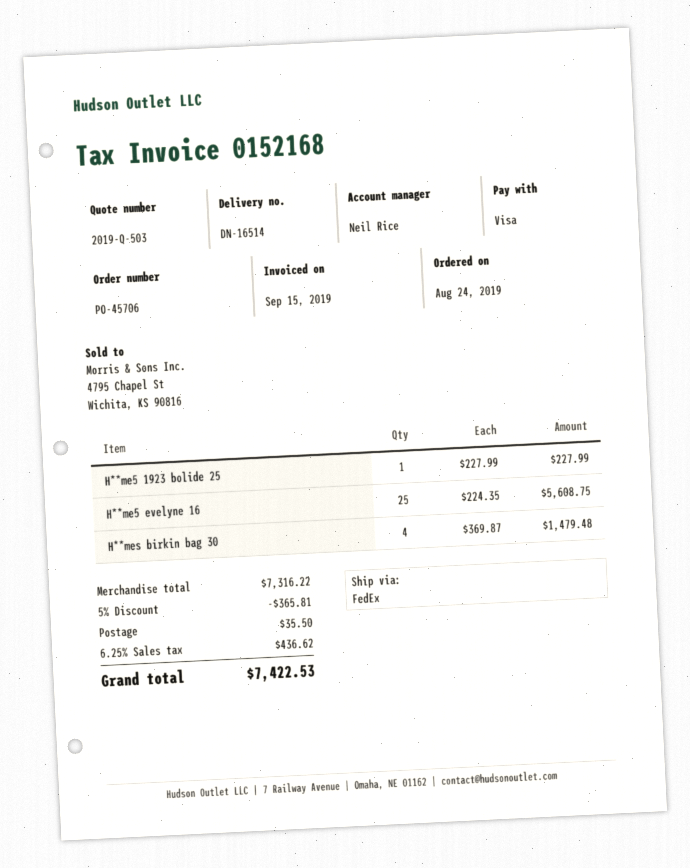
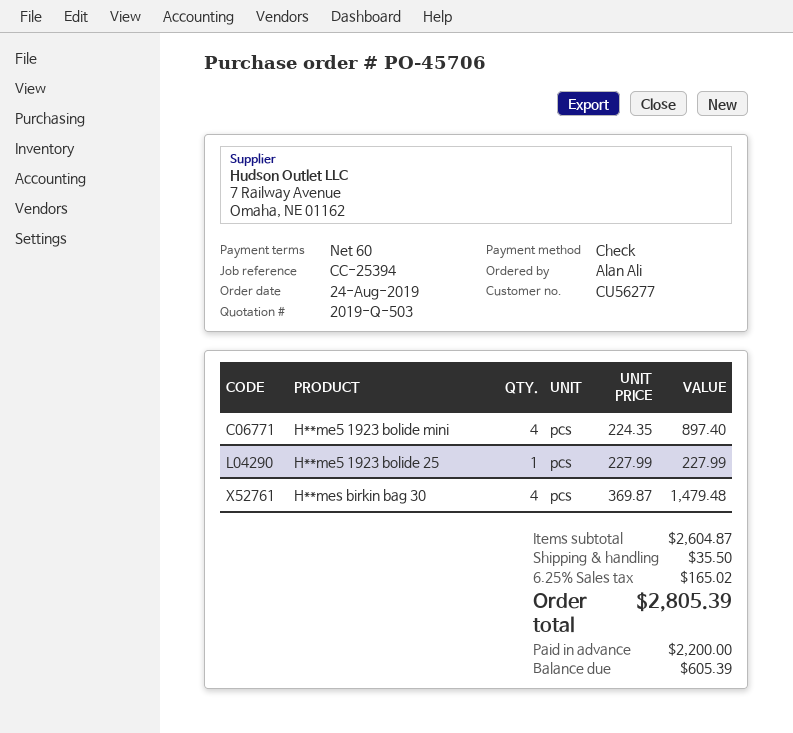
payment method: Visa -> cheque
H**me5 evelyne 16: 25 x 224.35 = 5608.75 -> none
H**me5 1923 bolide mini: none -> 4 x 224.35 = 897.40
subtotal: 7316.22 -> 2604.87
discount: 5% = 365.81 -> none
tax: 6.25% = 436.62 -> 6.25% = 165.02
total: 7422.53 -> 2805.39

